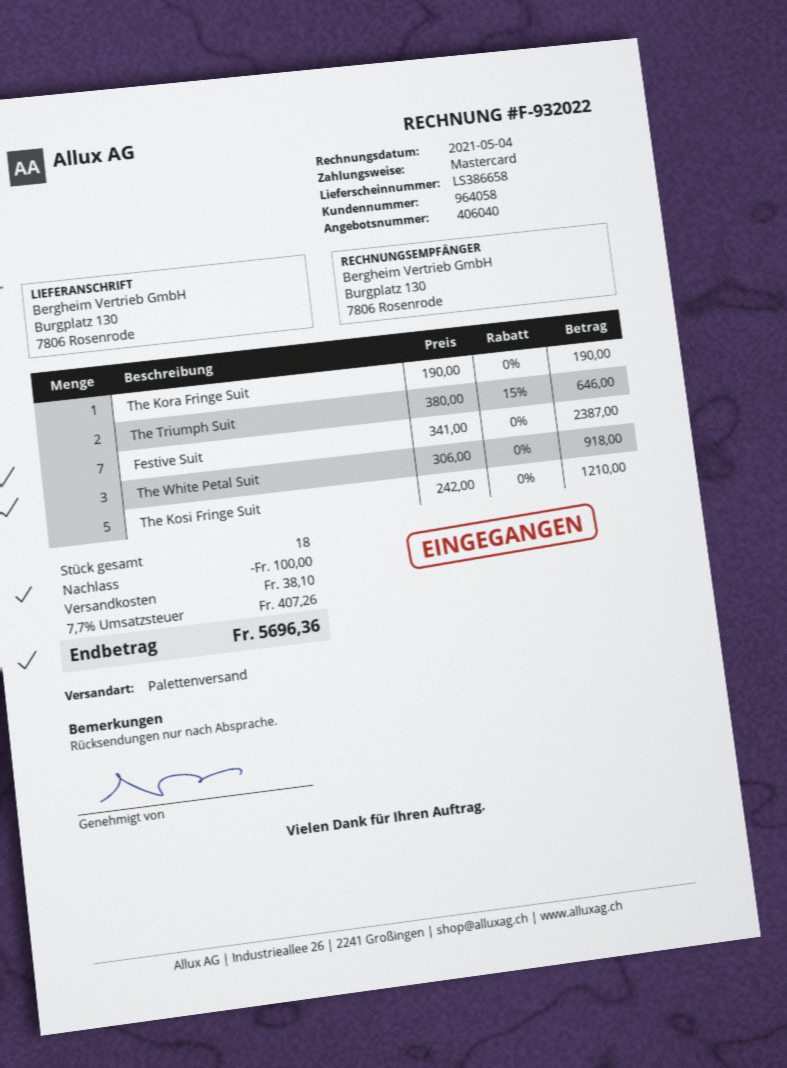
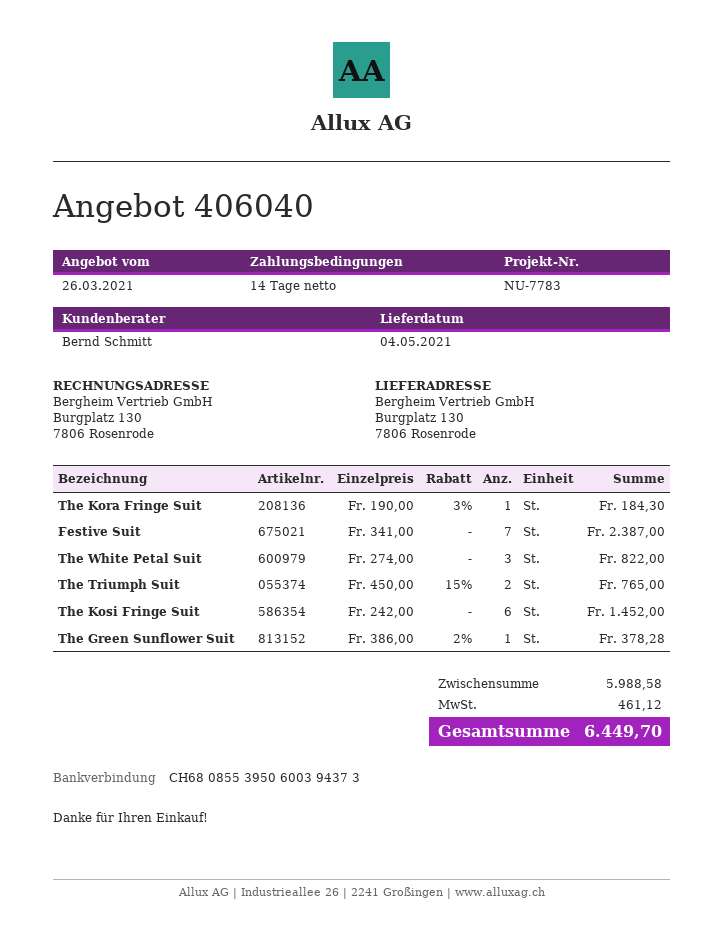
The Kora Fringe Suit: 1 x 190.00 = 190.00 -> 1 x 190.00 - 3% = 184.30
The Triumph Suit: 2 x 380.00 - 15% = 646.00 -> 2 x 450.00 - 15% = 765.00
The White Petal Suit: 3 x 306.00 = 918.00 -> 3 x 274.00 = 822.00
The Kosi Fringe Suit: 5 x 242.00 = 1210.00 -> 6 x 242.00 = 1452.00
The Green Sunflower Suit: none -> 1 x 386.00 - 2% = 378.28
discount: 100.00 -> none
shipping: 38.10 -> none
tax: 407.26 -> 461.12
total: 5696.36 -> 6449.70

